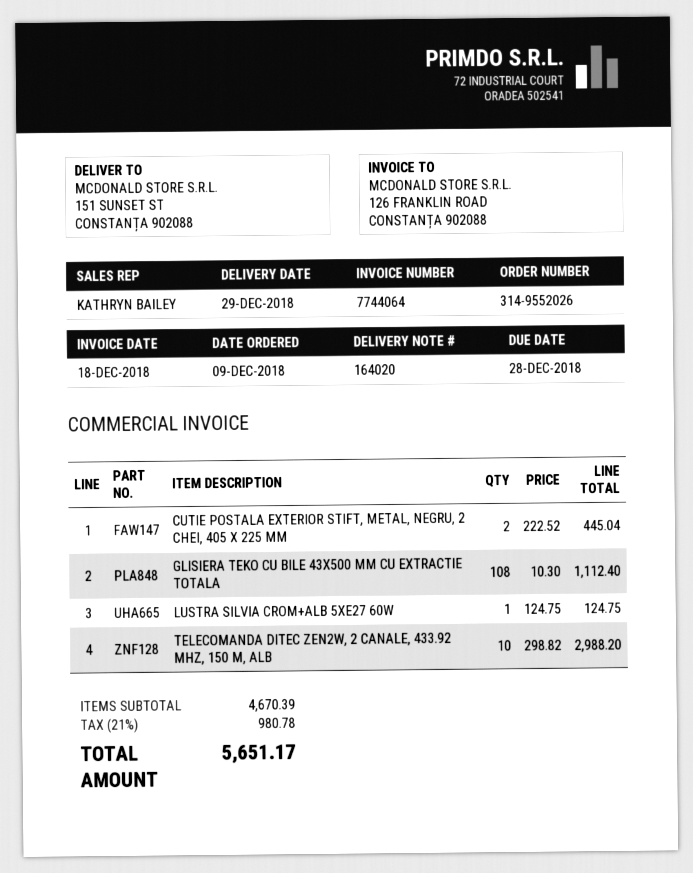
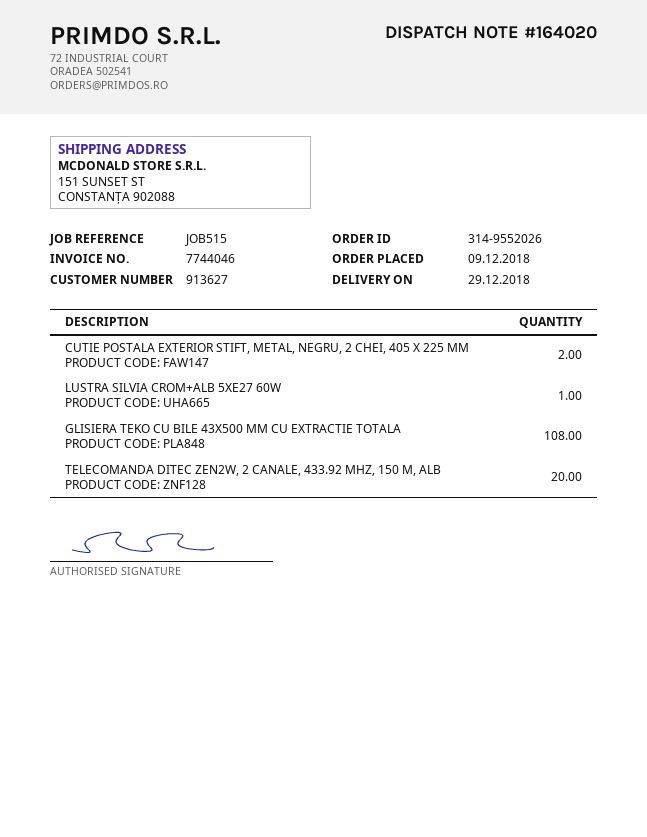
invoice number: 7744064 -> 7744046
TELECOMANDA DITEC ZEN2W, 2 CANALE, 433.92 MHZ, 150 M, ALB: 10 -> 20

